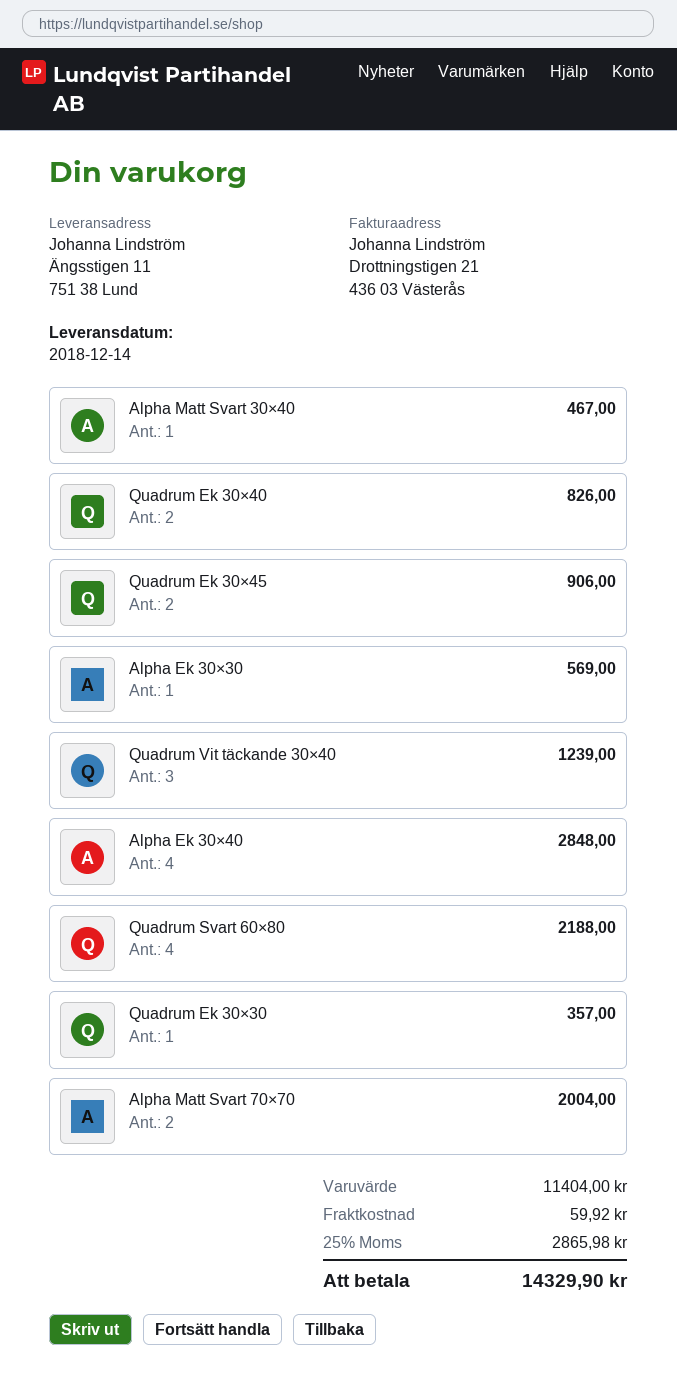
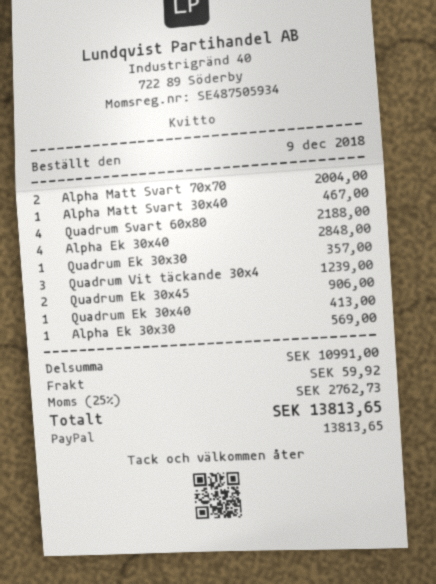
Quadrum Ek 30×40: 2 for 826.00 -> 1 for 413.00
subtotal: 11404.00 -> 10991.00
tax: 25% = 2865.98 -> 25% = 2762.73
total: 14329.90 -> 13813.65

